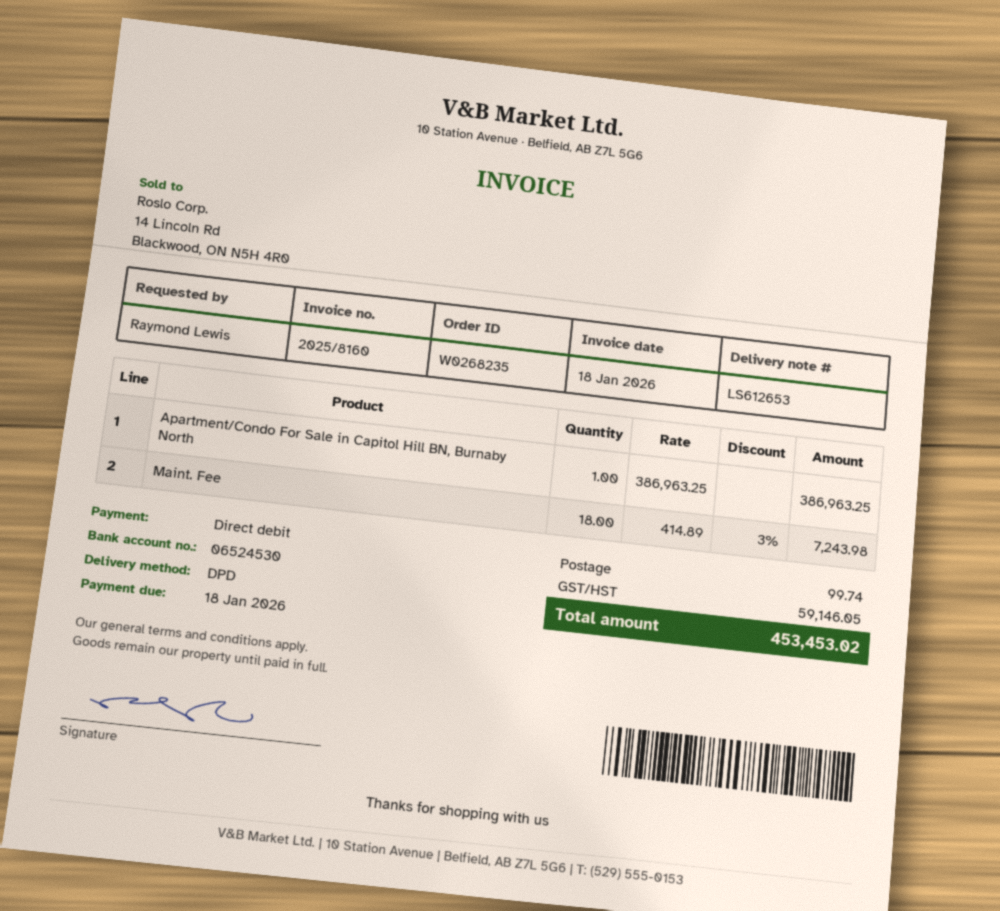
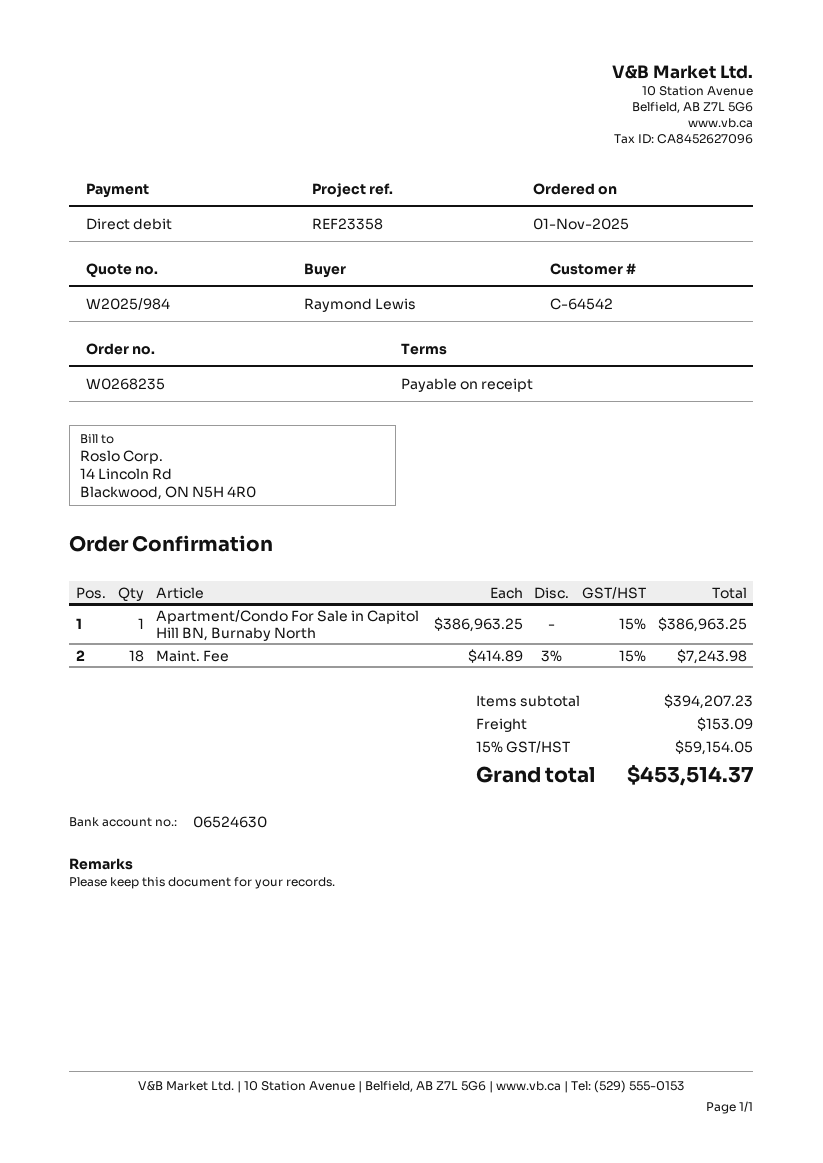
bank account: 06524530 -> 06524630
shipping: 99.74 -> 153.09
tax: 59146.05 -> 59154.05
total: 453453.02 -> 453514.37

